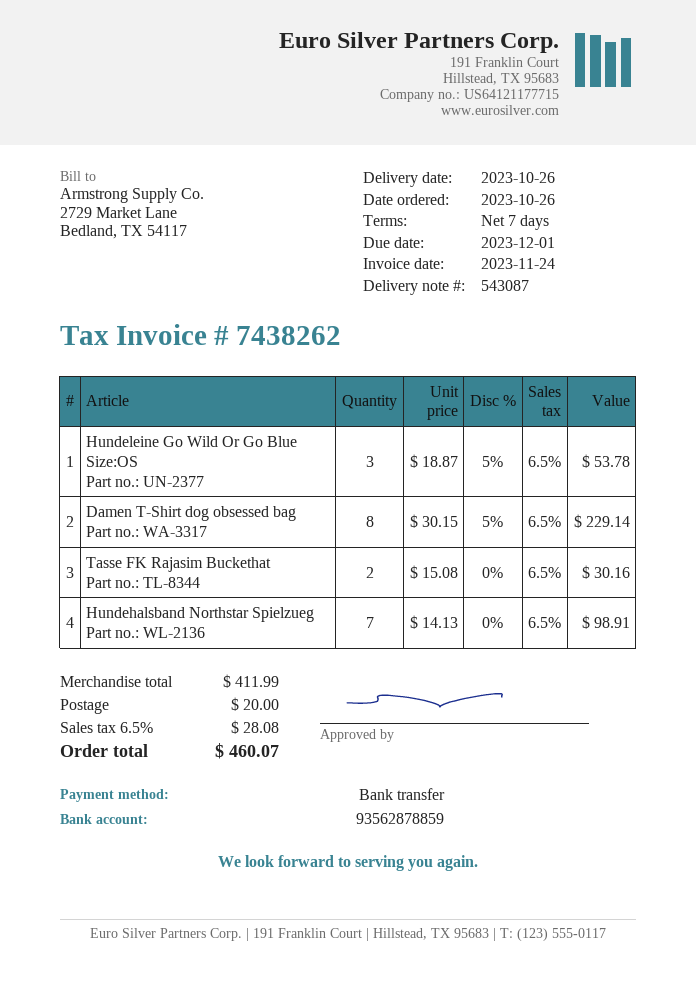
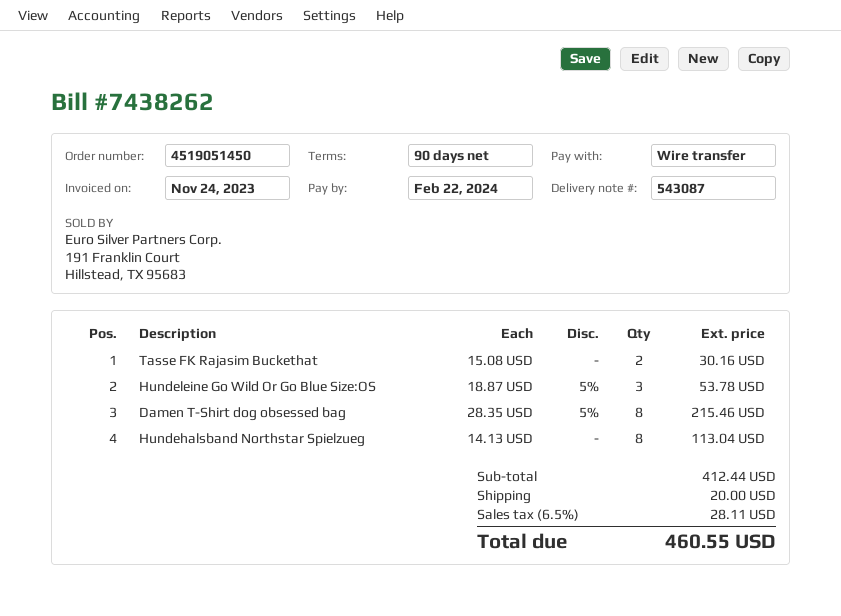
payment terms: 7 days -> 90 days
due date: 2023-12-01 -> 2024-02-22
Damen T-Shirt dog obsessed bag: 8 x 30.15 - 5% = 229.14 -> 8 x 28.35 - 5% = 215.46
Hundehalsband Northstar Spielzueg: 7 x 14.13 = 98.91 -> 8 x 14.13 = 113.04
subtotal: 411.99 -> 412.44
tax: 6.5% = 28.08 -> 6.5% = 28.11
total: 460.07 -> 460.55

